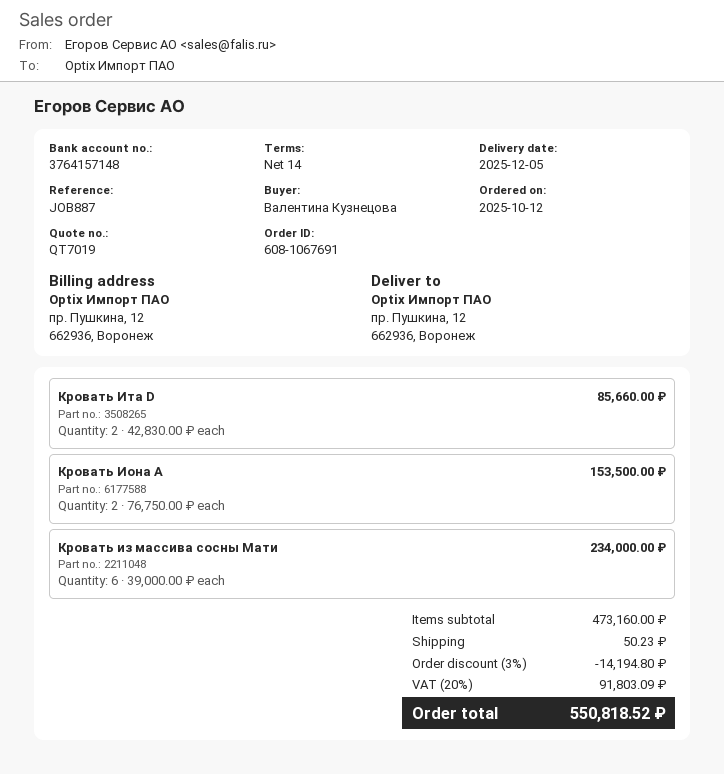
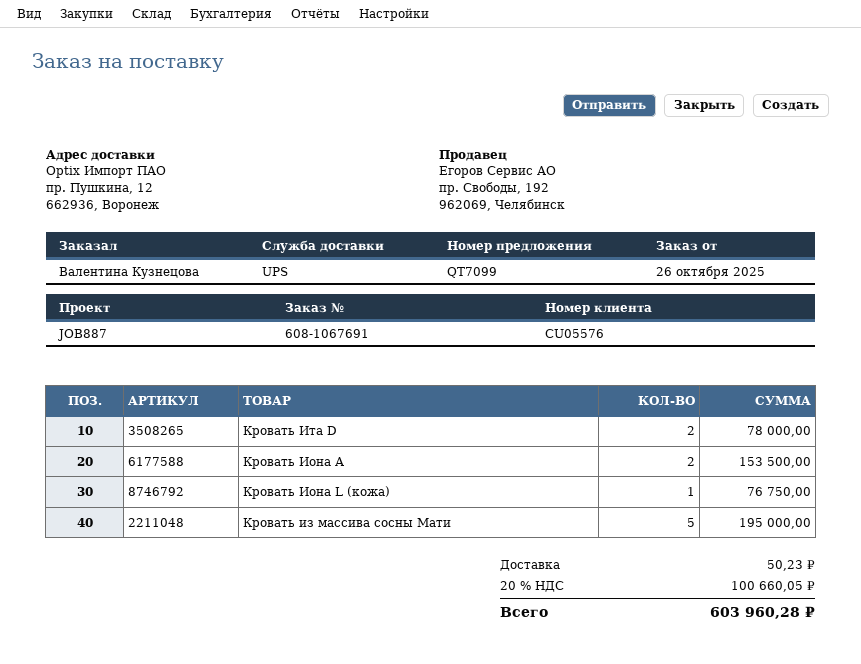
quote number: QT7019 -> QT7099
order date: 2025-10-12 -> 2025-10-26
Кровать Ита D: 2 for 85660.00 -> 2 for 78000.00
Кровать из массива сосны Мати: 6 for 234000.00 -> 5 for 195000.00
Кровать Иона L (кожа): none -> 1 for 76750.00
discount: 3% = 14194.80 -> none
tax: 20% = 91803.09 -> 20% = 100660.05
total: 550818.52 -> 603960.28

